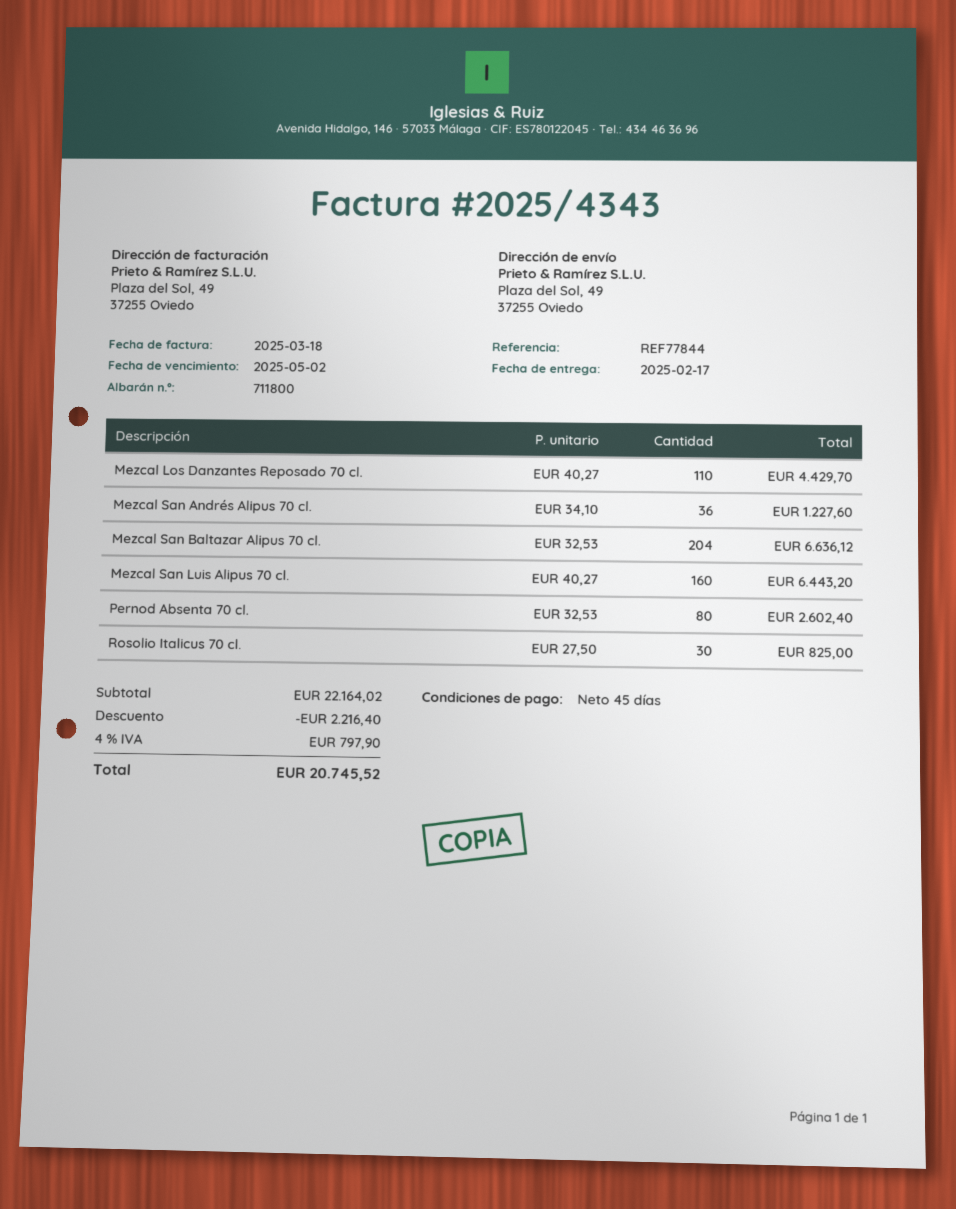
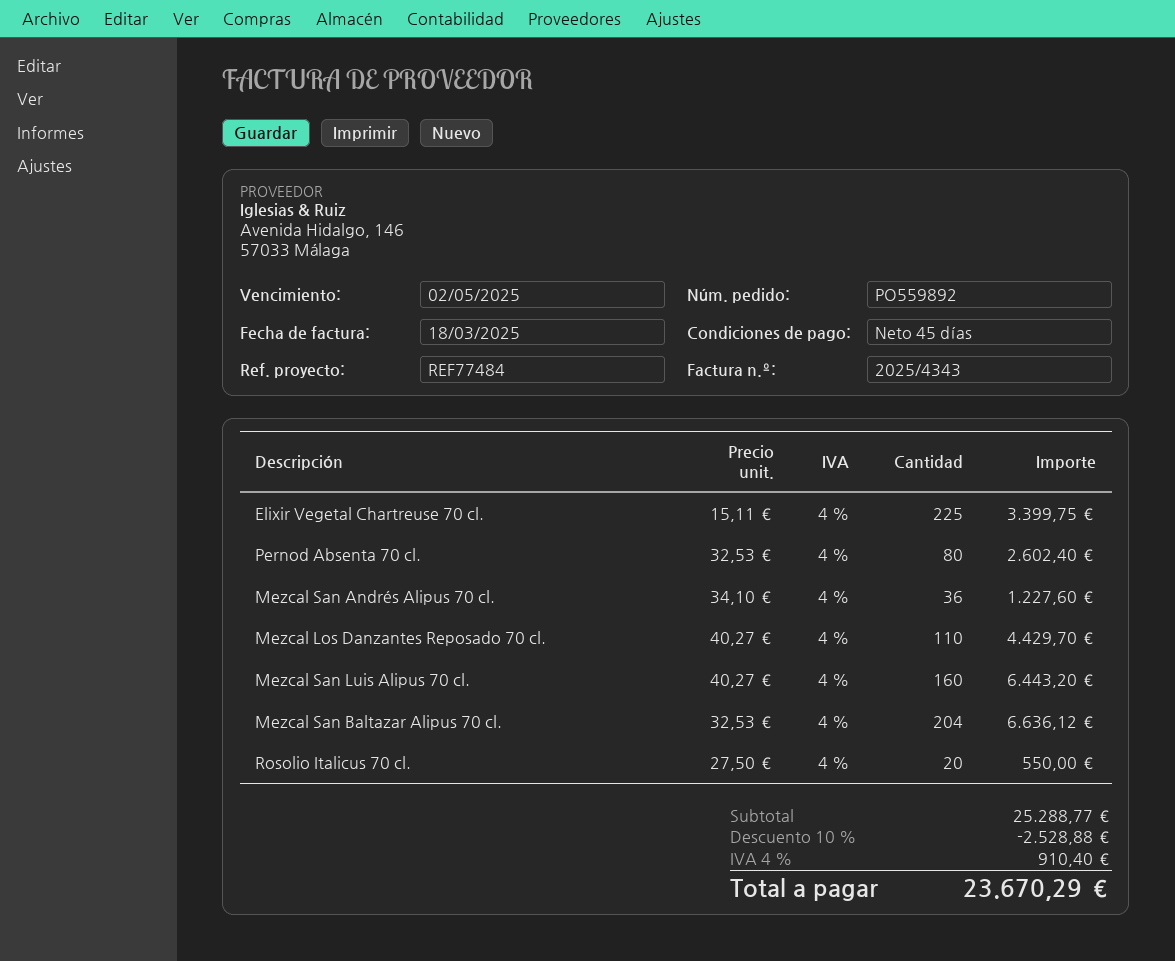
reference: REF77844 -> REF77484
Rosolio Italicus 70 cl.: 30 x 27.50 = 825.00 -> 20 x 27.50 = 550.00
Elixir Vegetal Chartreuse 70 cl.: none -> 225 x 15.11 = 3399.75
subtotal: 22164.02 -> 25288.77
discount: 2216.40 -> 2528.88
tax: 4% = 797.90 -> 4% = 910.40
total: 20745.52 -> 23670.29

